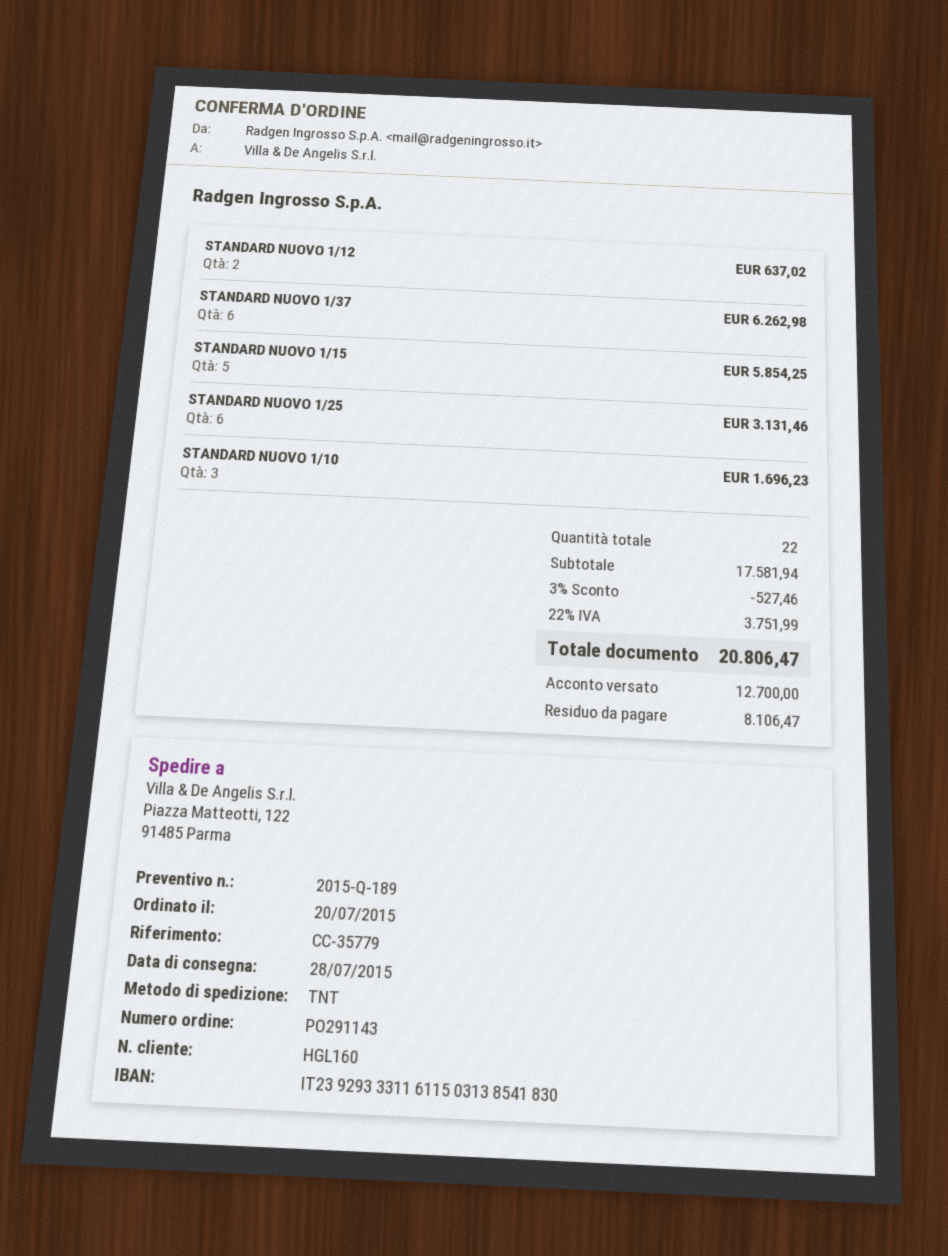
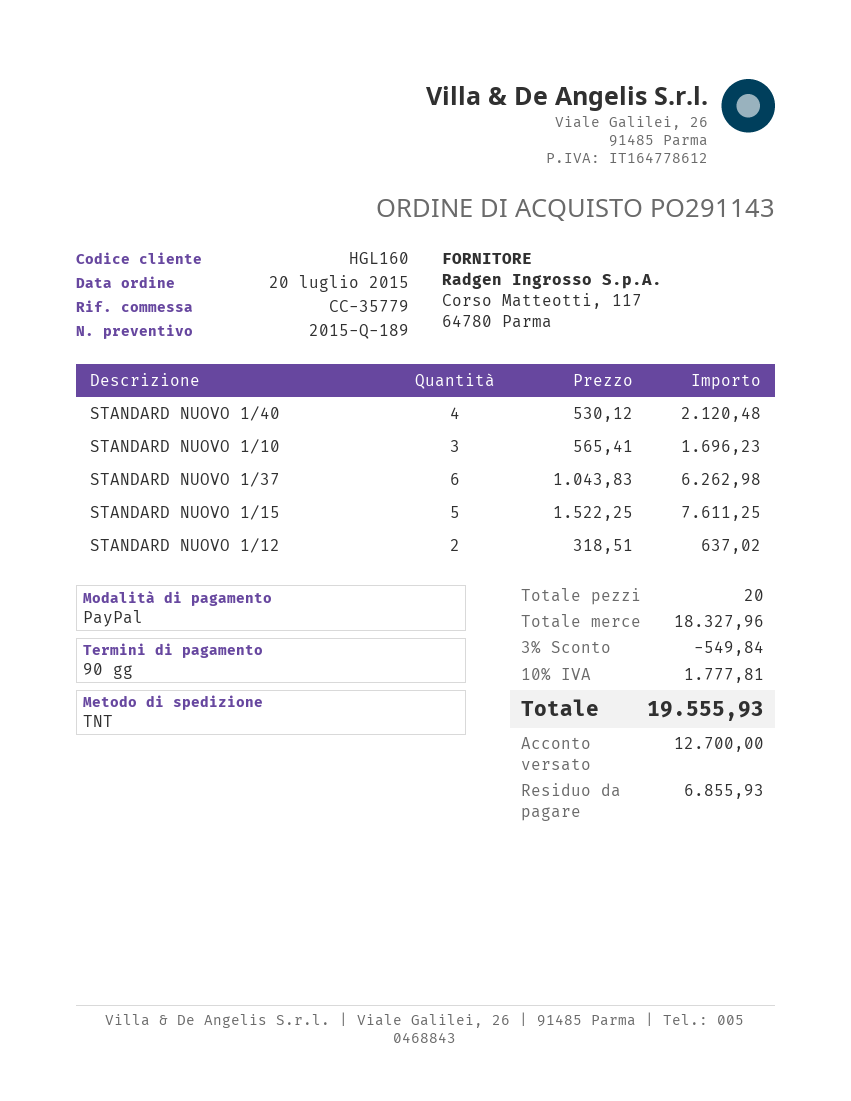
STANDARD NUOVO 1/15: 5 for 5854.25 -> 5 for 7611.25
STANDARD NUOVO 1/25: 6 for 3131.46 -> none
STANDARD NUOVO 1/40: none -> 4 for 2120.48
total quantity: 22 -> 20
subtotal: 17581.94 -> 18327.96
discount: 3% = 527.46 -> 3% = 549.84
tax: 22% = 3751.99 -> 10% = 1777.81
total: 20806.47 -> 19555.93
balance: 8106.47 -> 6855.93

